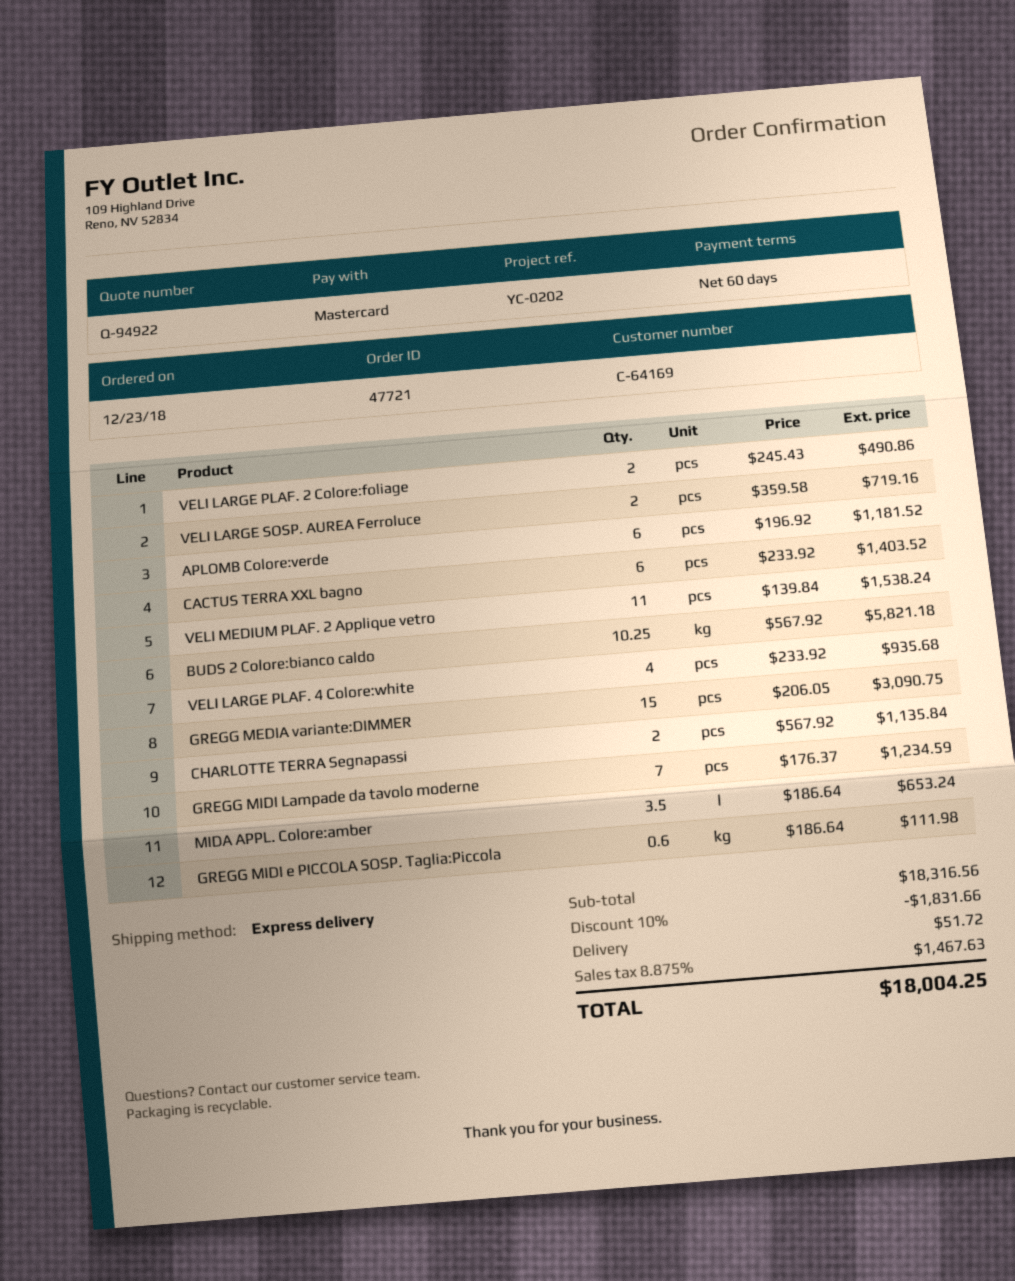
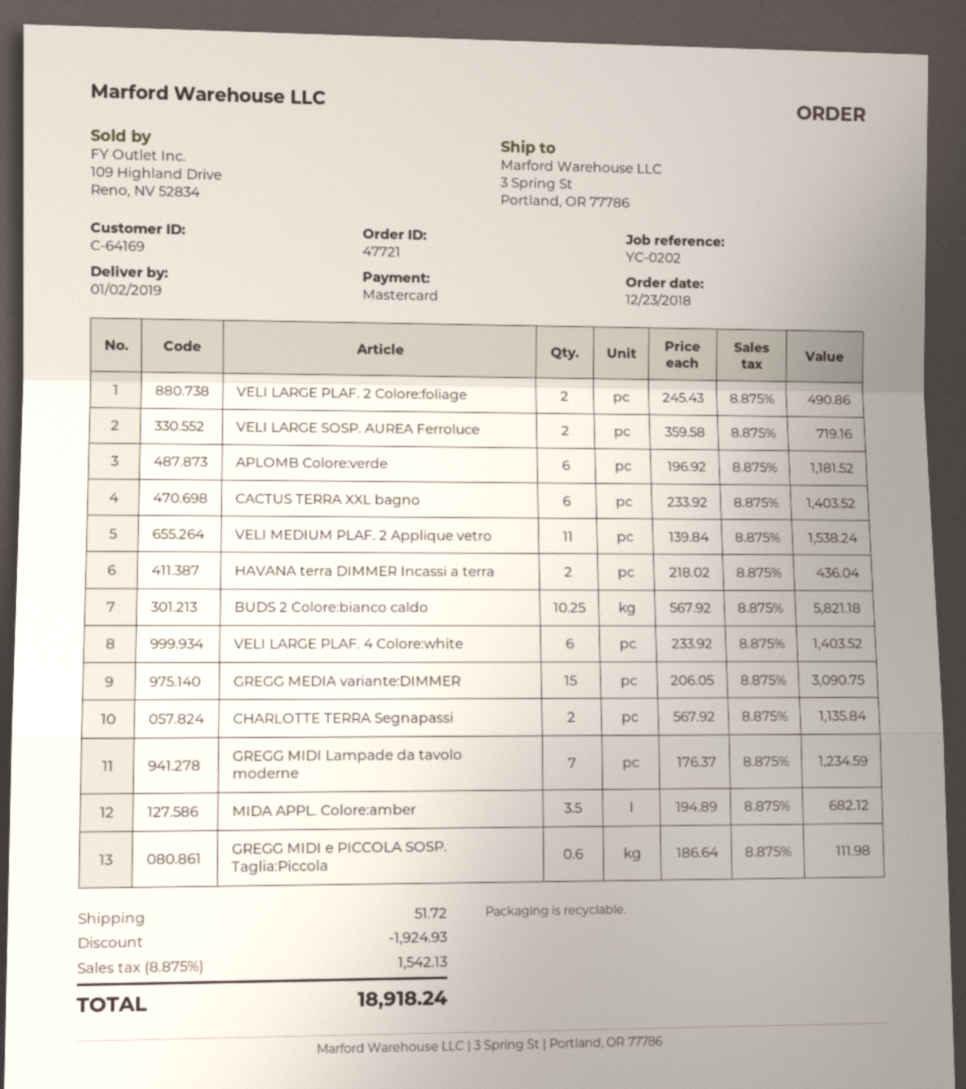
VELI LARGE PLAF. 4 Colore:white: 4 x 233.92 = 935.68 -> 6 x 233.92 = 1403.52
MIDA APPL. Colore:amber: 3.5 x 186.64 = 653.24 -> 3.5 x 194.89 = 682.12
HAVANA terra DIMMER Incassi a terra: none -> 2 x 218.02 = 436.04
discount: 1831.66 -> 1924.93
tax: 8.875% = 1467.63 -> 8.875% = 1542.13
total: 18004.25 -> 18918.24

